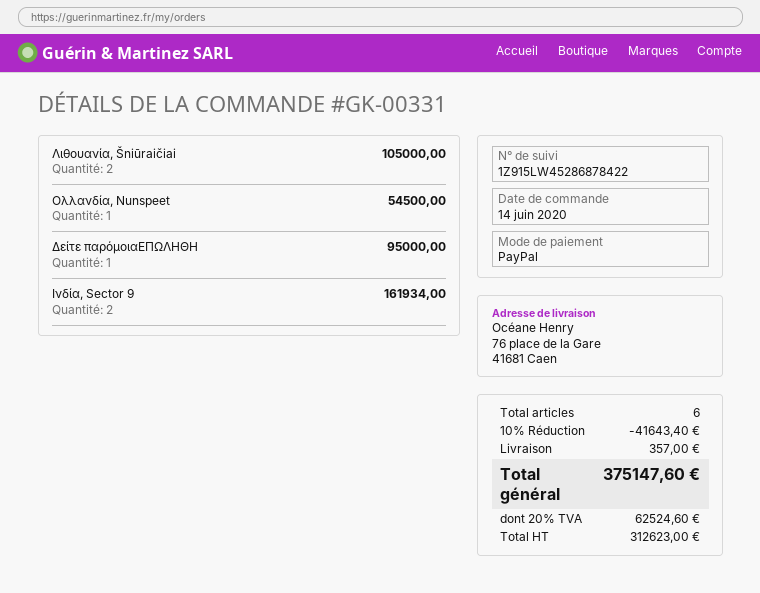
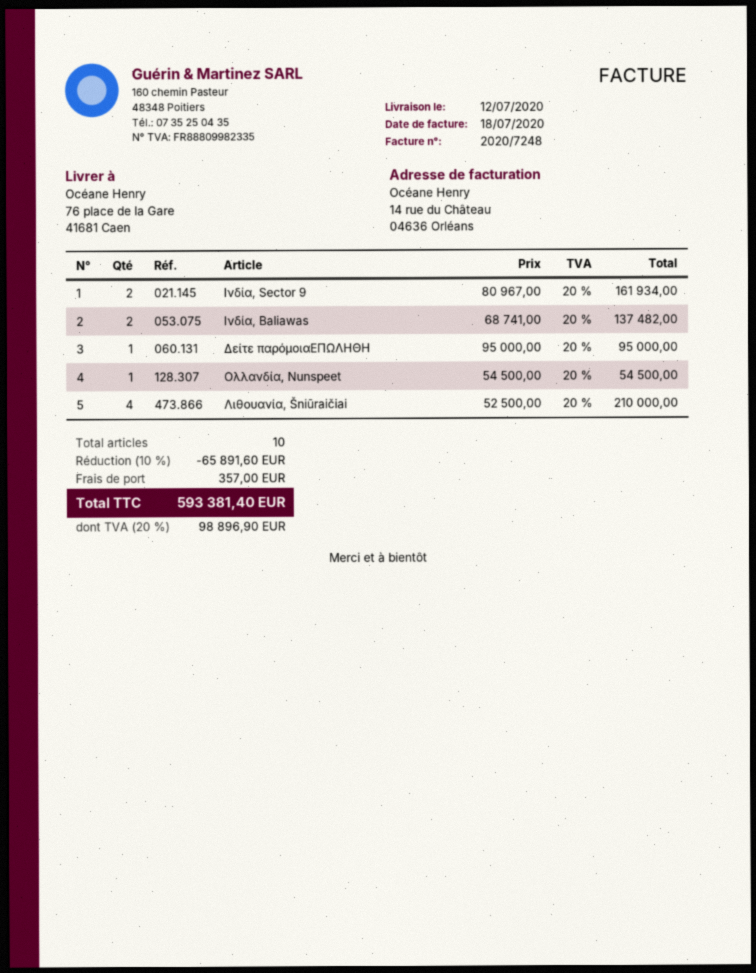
Λιθουανία, Šniūraičiai: 2 for 105000.00 -> 4 for 210000.00
Ινδία, Baliawas: none -> 2 for 137482.00
total quantity: 6 -> 10
discount: 10% = 41643.40 -> 10% = 65891.60
tax: 20% = 62524.60 -> 20% = 98896.90
total: 375147.60 -> 593381.40

